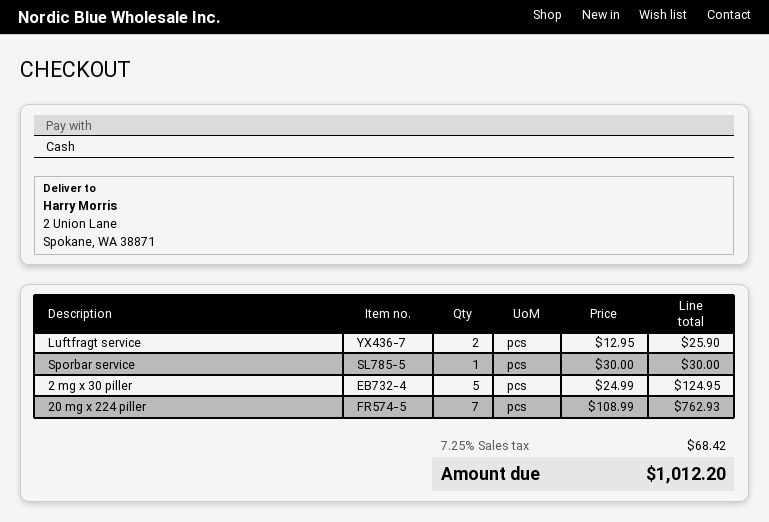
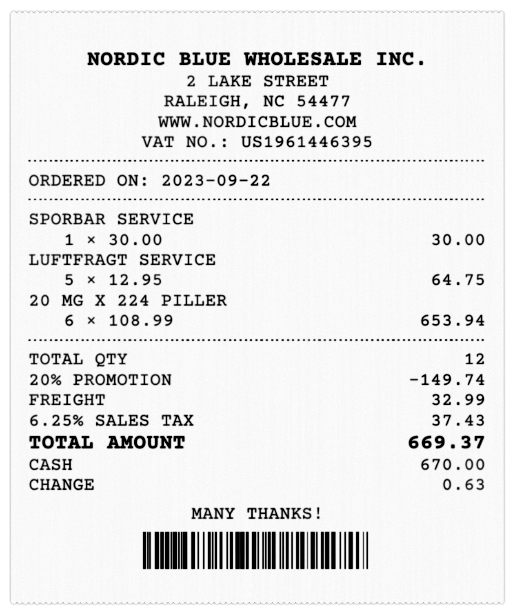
Luftfragt service: 2 x 12.95 = 25.90 -> 5 x 12.95 = 64.75
2 mg x 30 piller: 5 x 24.99 = 124.95 -> none
20 mg x 224 piller: 7 x 108.99 = 762.93 -> 6 x 108.99 = 653.94
discount: none -> 20% = 149.74
shipping: none -> 32.99
tax: 7.25% = 68.42 -> 6.25% = 37.43
total: 1012.20 -> 669.37

